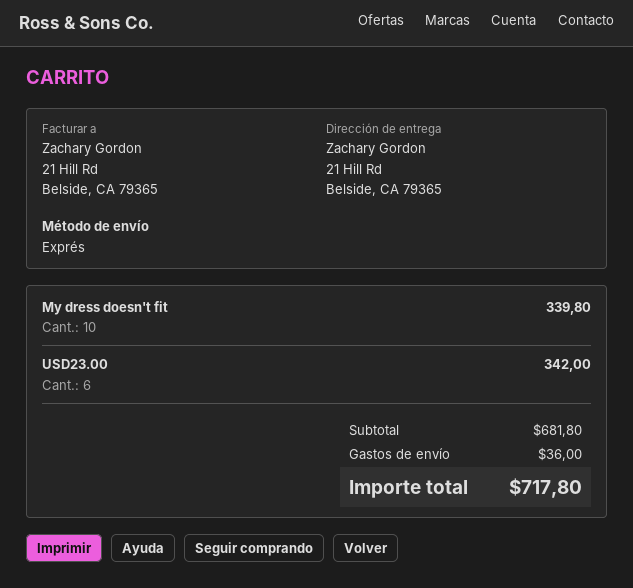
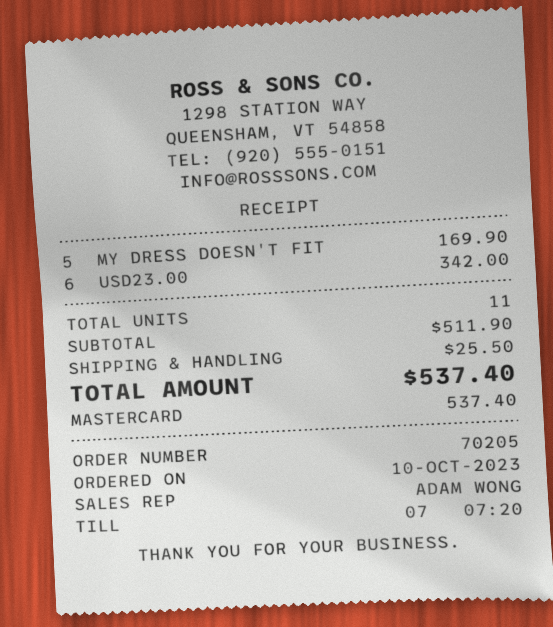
My dress doesn't fit: 10 for 339.80 -> 5 for 169.90
subtotal: 681.80 -> 511.90
shipping: 36.00 -> 25.50
total: 717.80 -> 537.40

